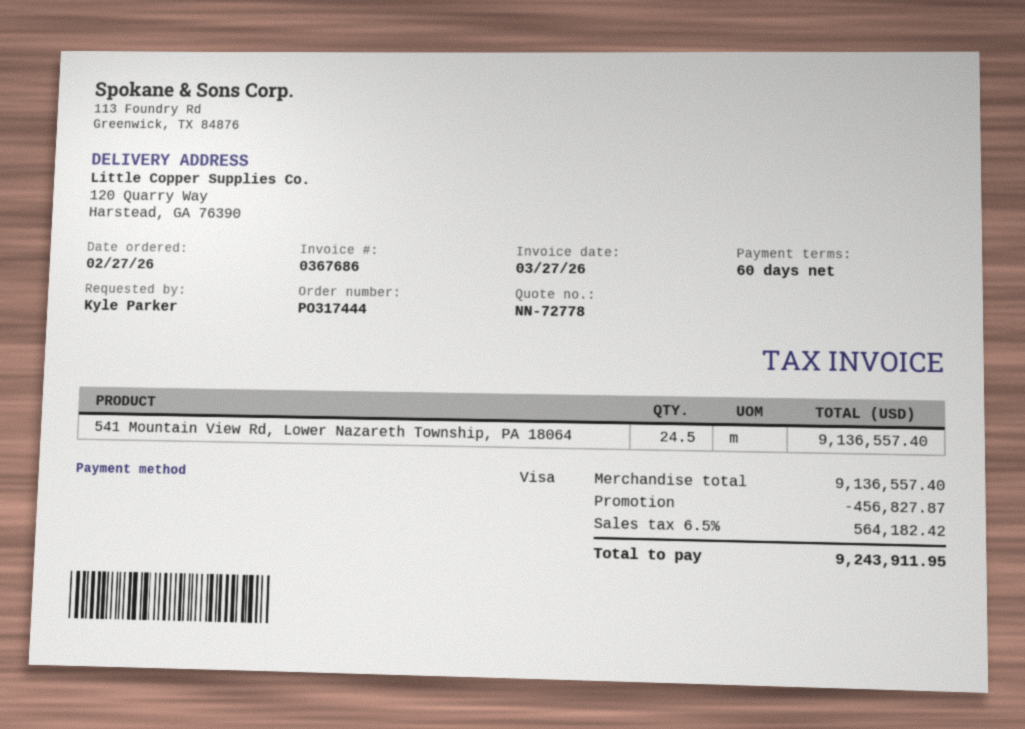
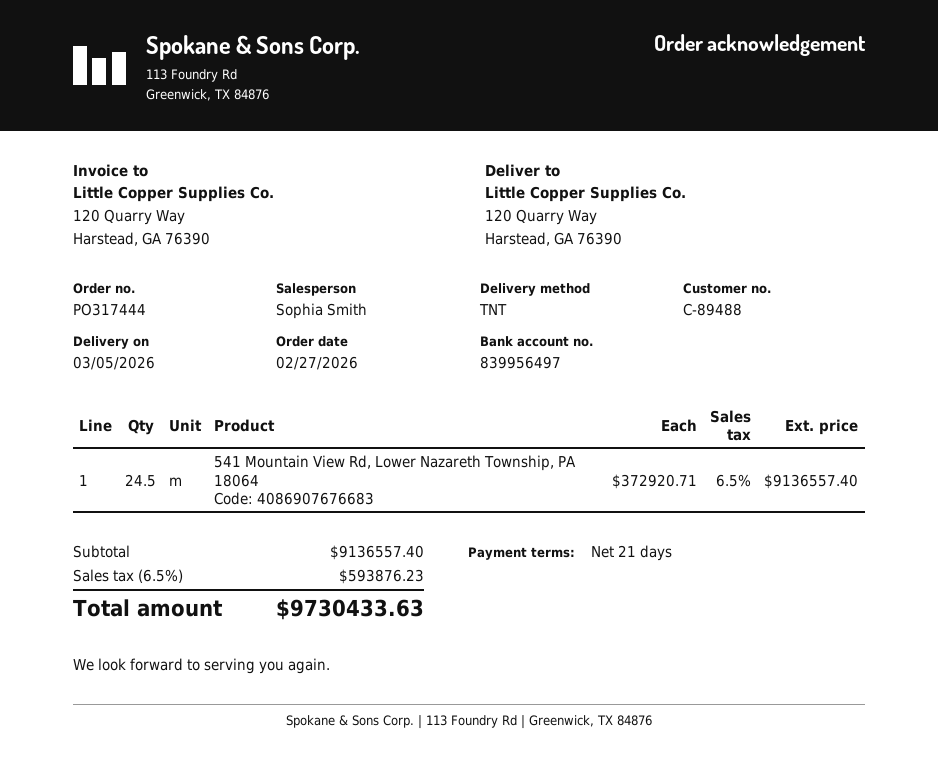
payment terms: 60 days -> 21 days
discount: 456827.87 -> none
tax: 6.5% = 564182.42 -> 6.5% = 593876.23
total: 9243911.95 -> 9730433.63

